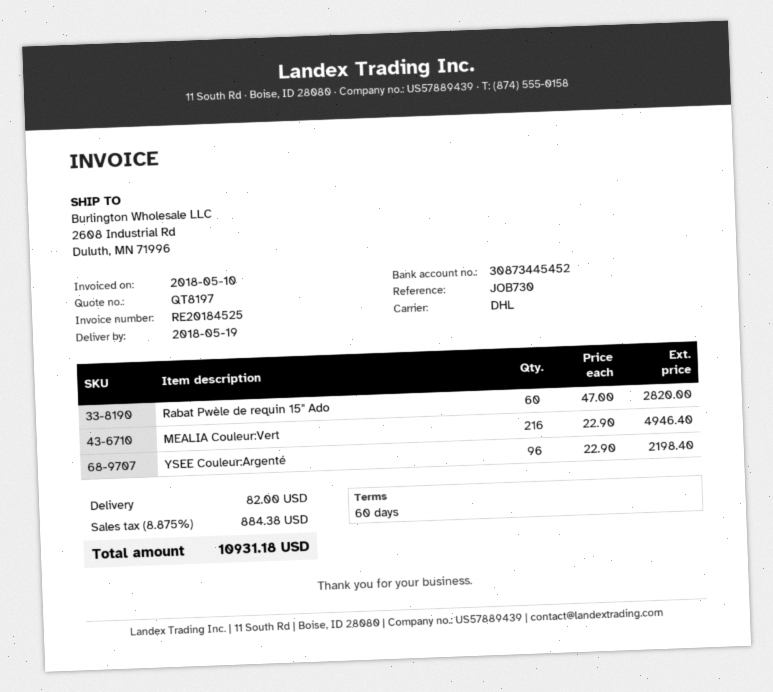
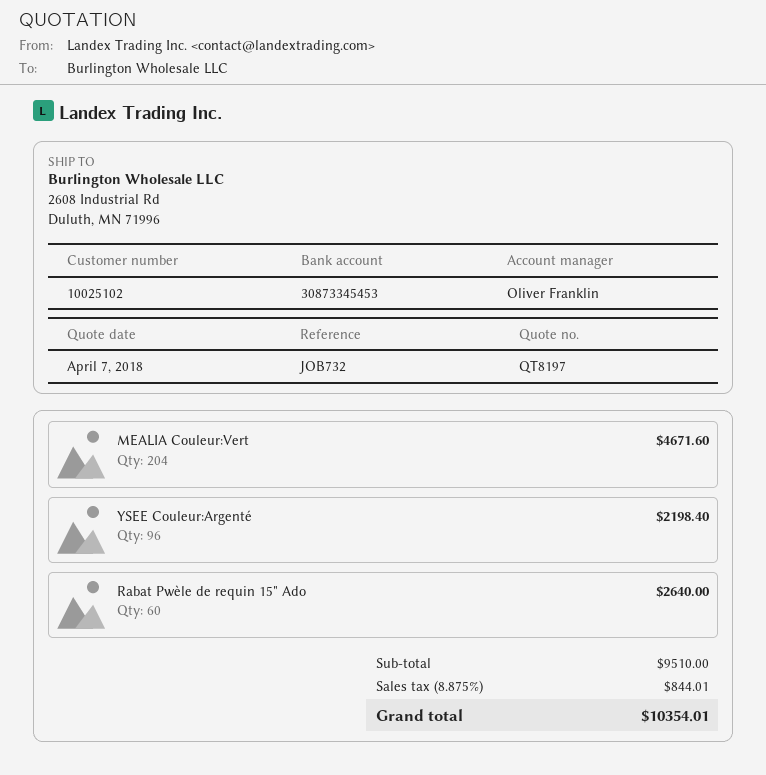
reference: JOB730 -> JOB732
bank account: 30873445452 -> 30873345453
Rabat Pwèle de requin 15" Ado: 60 for 2820.00 -> 60 for 2640.00
MEALIA Couleur:Vert: 216 for 4946.40 -> 204 for 4671.60
shipping: 82.00 -> none
tax: 8.875% = 884.38 -> 8.875% = 844.01
total: 10931.18 -> 10354.01

